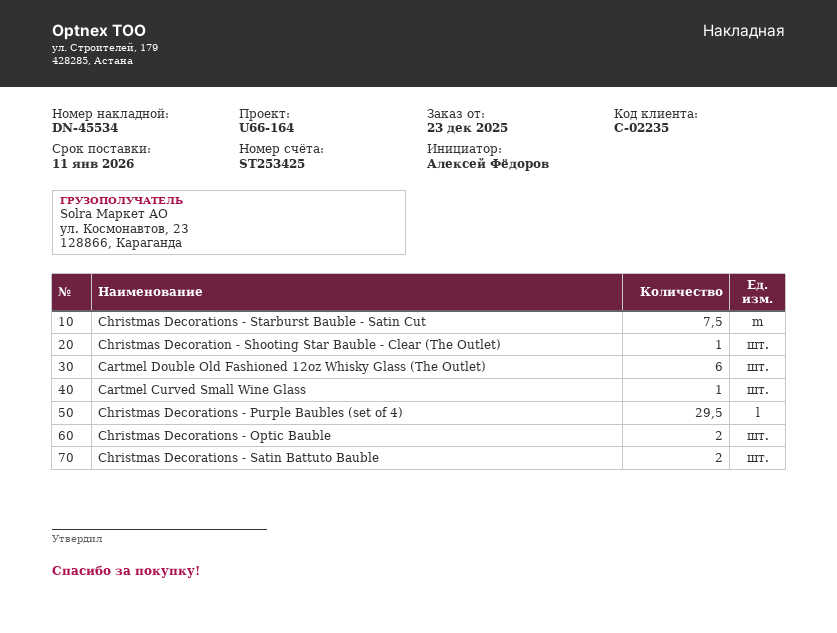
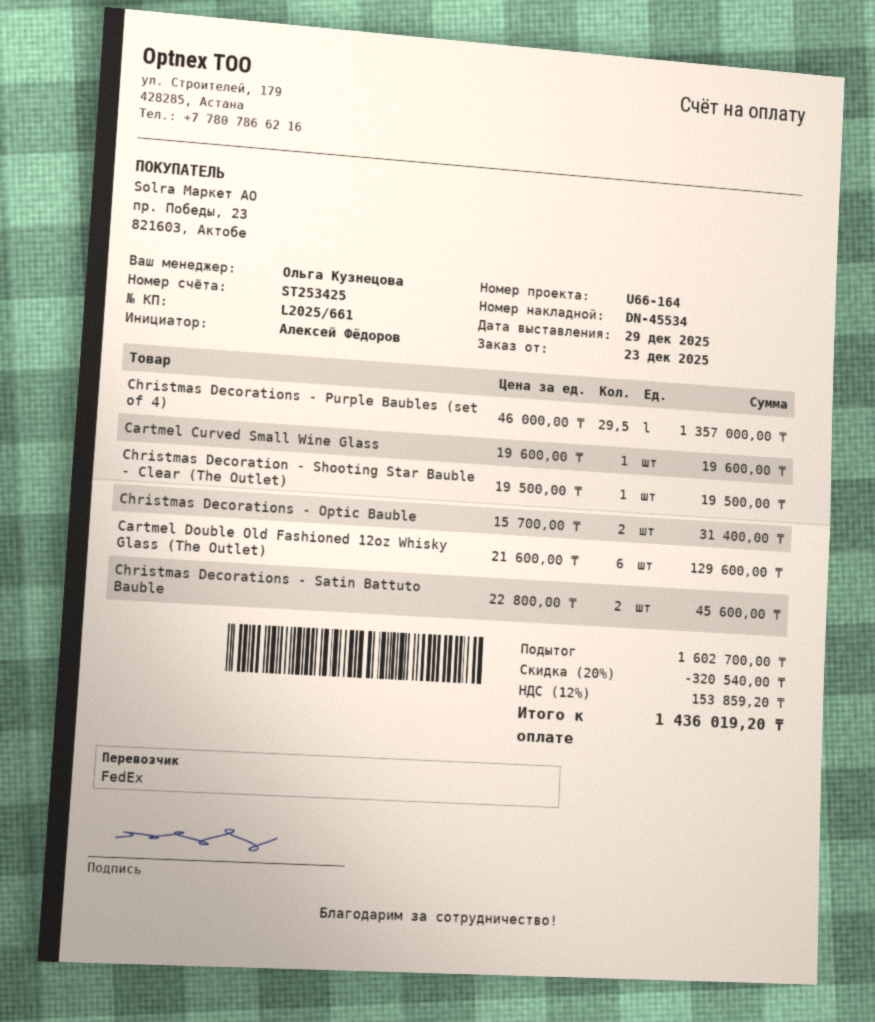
Christmas Decorations - Starburst Bauble - Satin Cut: 7.5 -> none

